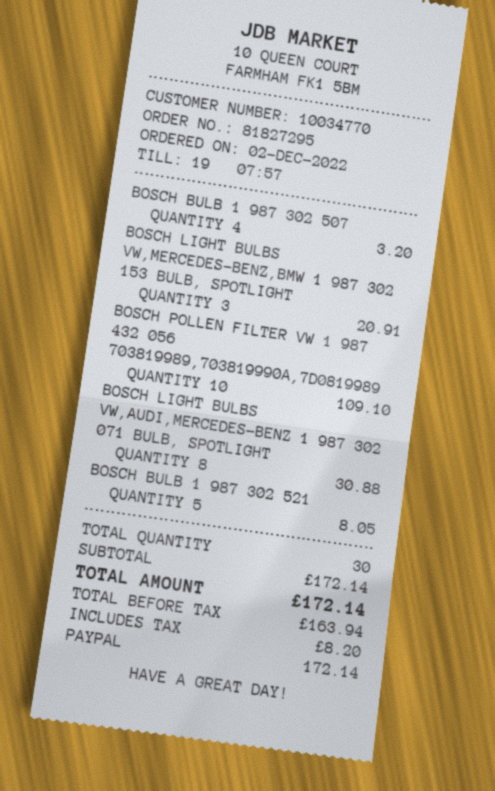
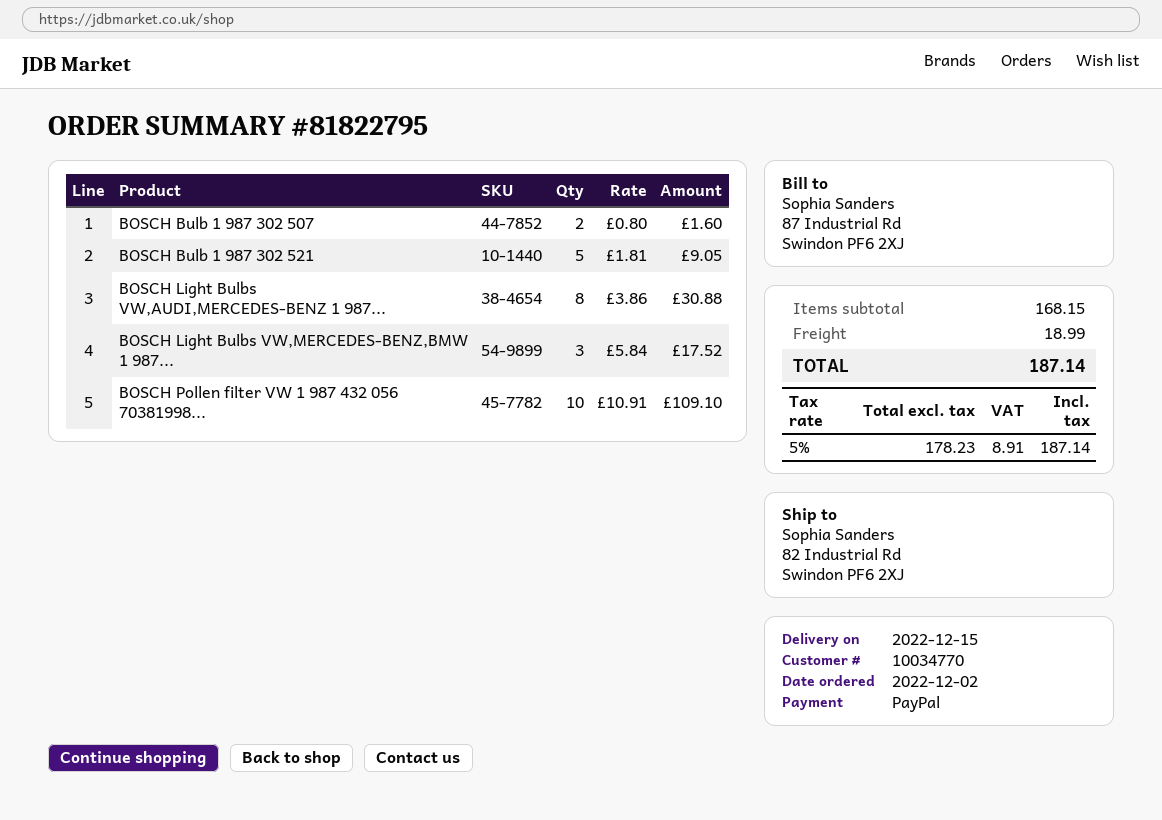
order number: 81827295 -> 81822795
BOSCH BULB 1 987 302 507: 4 for 3.20 -> 2 for 1.60
BOSCH LIGHT BULBS VW,MERCEDES-BENZ,BMW 1 987 302 153 BULB, SPOTLIGHT: 3 for 20.91 -> 3 for 17.52
BOSCH BULB 1 987 302 521: 5 for 8.05 -> 5 for 9.05
subtotal: 172.14 -> 168.15
shipping: none -> 18.99
net: 163.94 -> 178.23
tax: 8.20 -> 8.91
total: 172.14 -> 187.14

